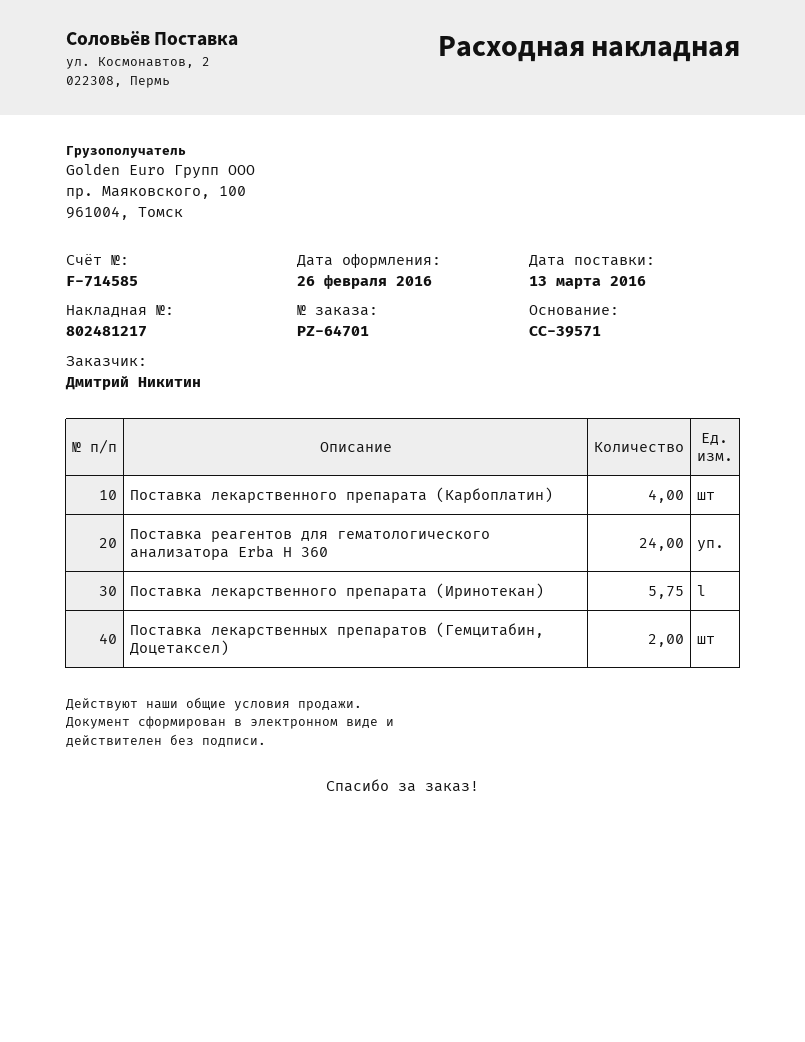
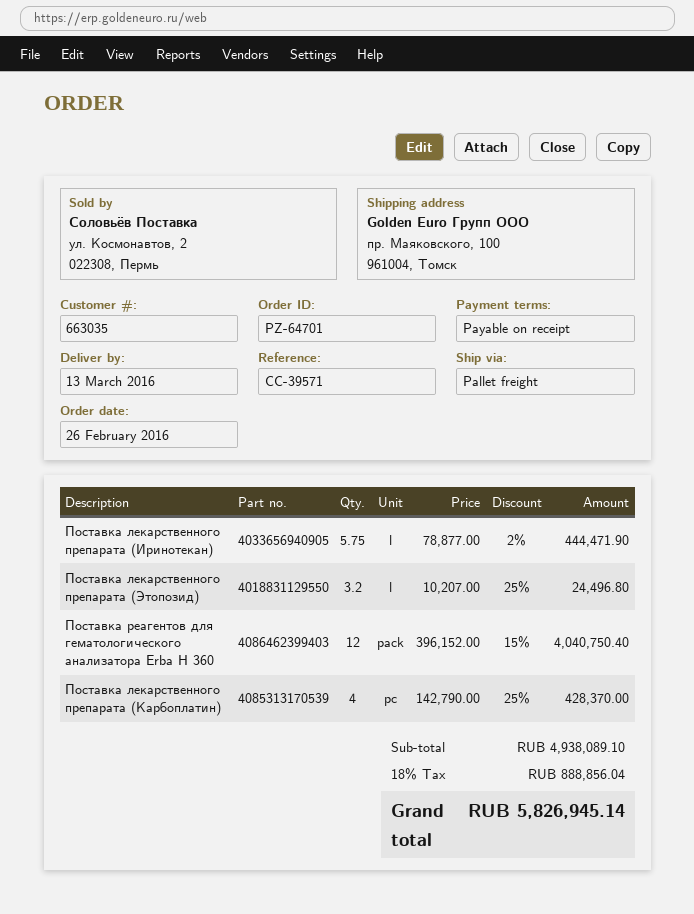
Поставка реагентов для гематологического анализатора Erba H 360: 24 -> 12
Поставка лекарственных препаратов (Гемцитабин, Доцетаксел): 2 -> none
Поставка лекарственного препарата (Этопозид): none -> 3.2

